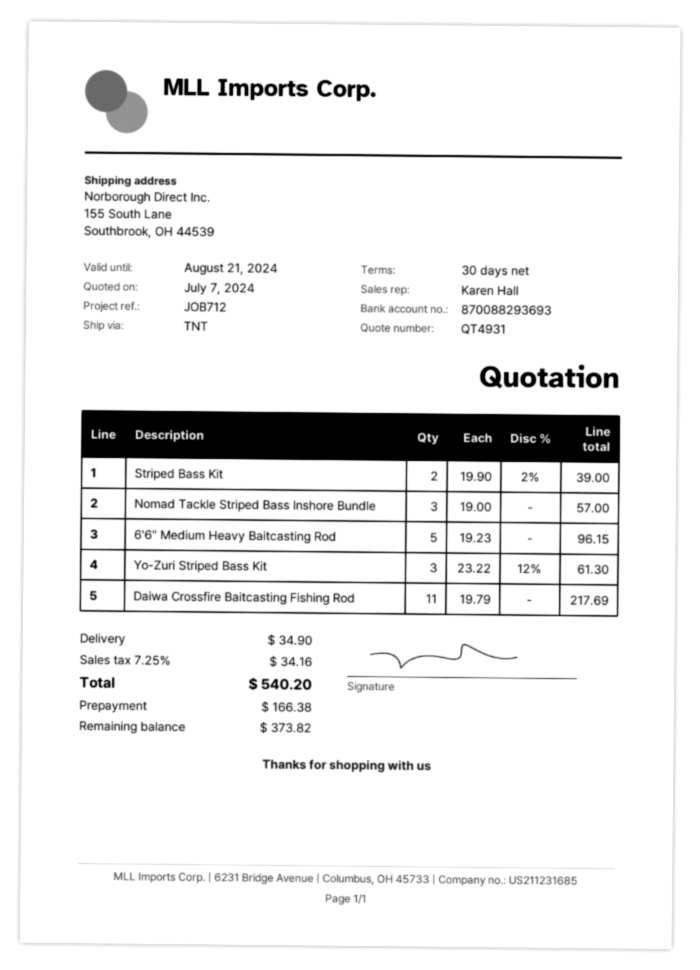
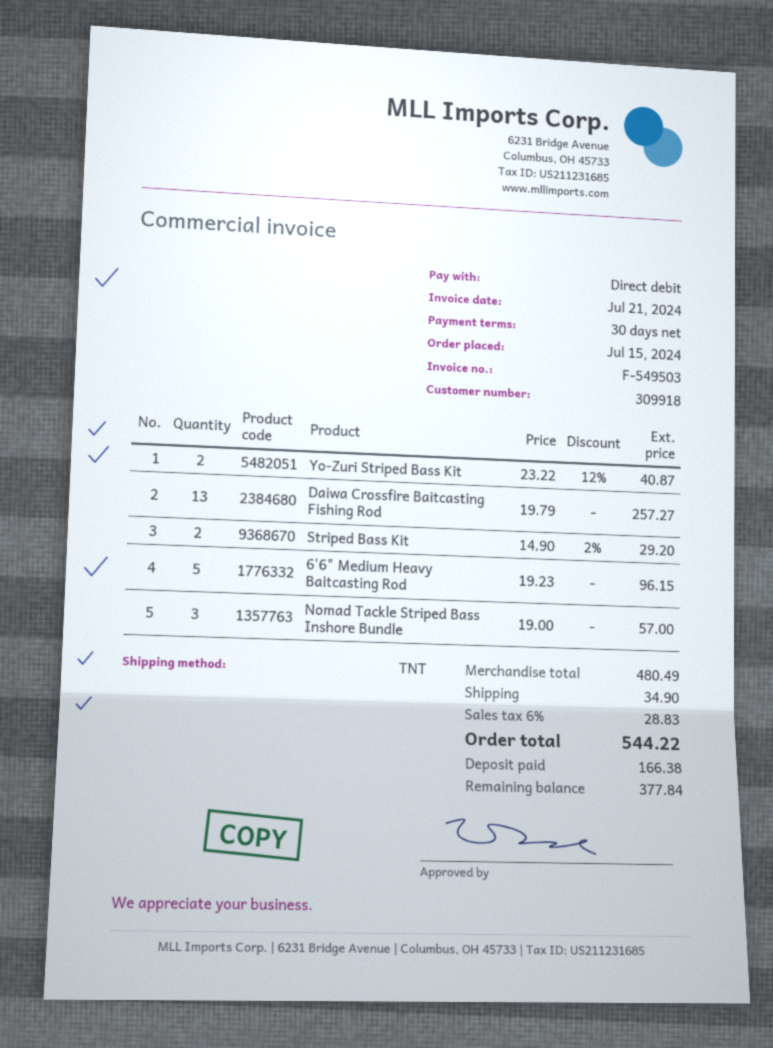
Striped Bass Kit: 2 x 19.90 - 2% = 39.00 -> 2 x 14.90 - 2% = 29.20
Yo-Zuri Striped Bass Kit: 3 x 23.22 - 12% = 61.30 -> 2 x 23.22 - 12% = 40.87
Daiwa Crossfire Baitcasting Fishing Rod: 11 x 19.79 = 217.69 -> 13 x 19.79 = 257.27
tax: 7.25% = 34.16 -> 6% = 28.83
total: 540.20 -> 544.22
balance: 373.82 -> 377.84

